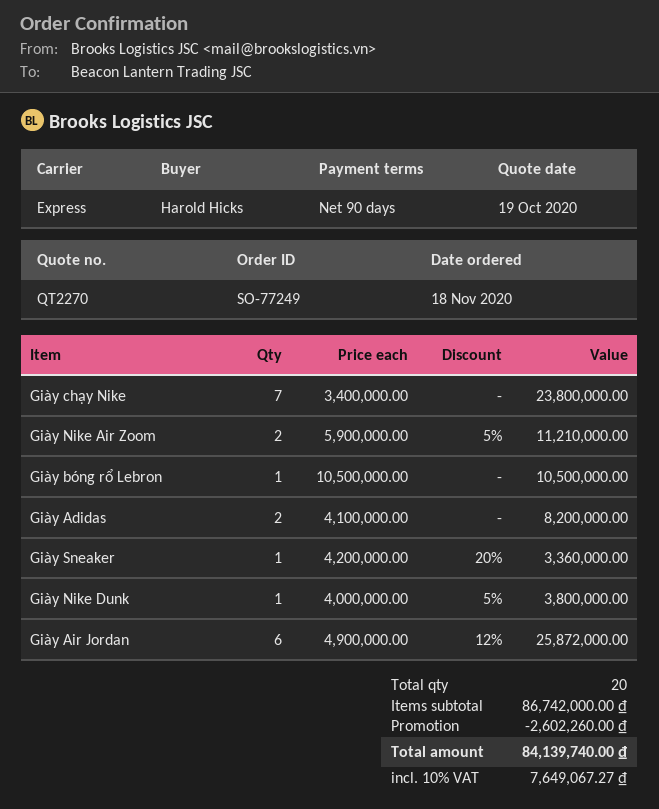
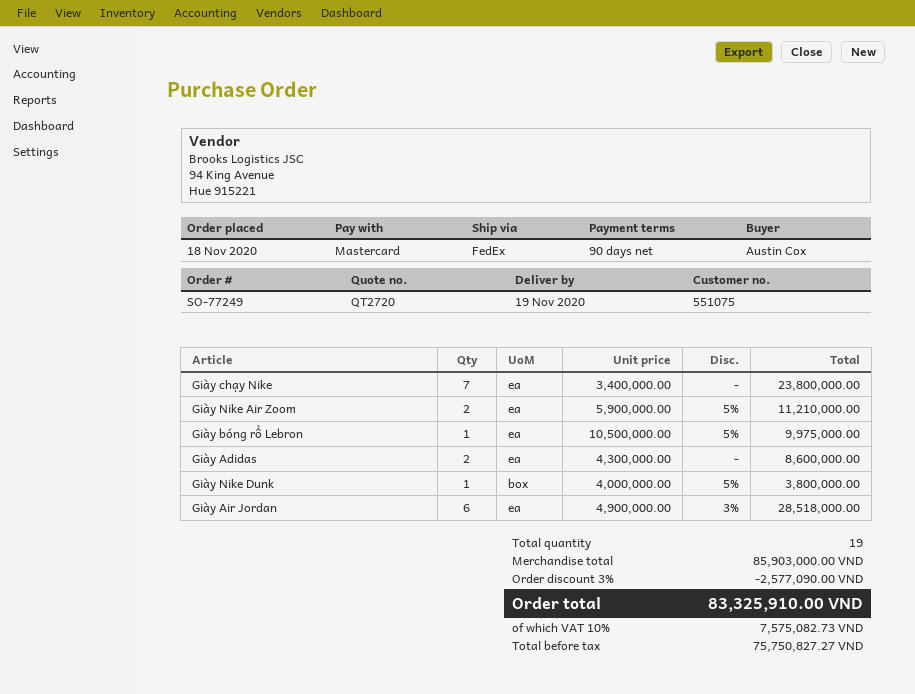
quote number: QT2270 -> QT2720
ordered by: Harold Hicks -> Austin Cox
shipping method: express -> FedEx
Giày bóng rổ Lebron: 1 x 10500000.00 = 10500000.00 -> 1 x 10500000.00 - 5% = 9975000.00
Giày Adidas: 2 x 4100000.00 = 8200000.00 -> 2 x 4300000.00 = 8600000.00
Giày Sneaker: 1 x 4200000.00 - 20% = 3360000.00 -> none
Giày Air Jordan: 6 x 4900000.00 - 12% = 25872000.00 -> 6 x 4900000.00 - 3% = 28518000.00
total quantity: 20 -> 19
subtotal: 86742000.00 -> 85903000.00
discount: 2602260.00 -> 2577090.00
tax: 10% = 7649067.27 -> 10% = 7575082.73
total: 84139740.00 -> 83325910.00

